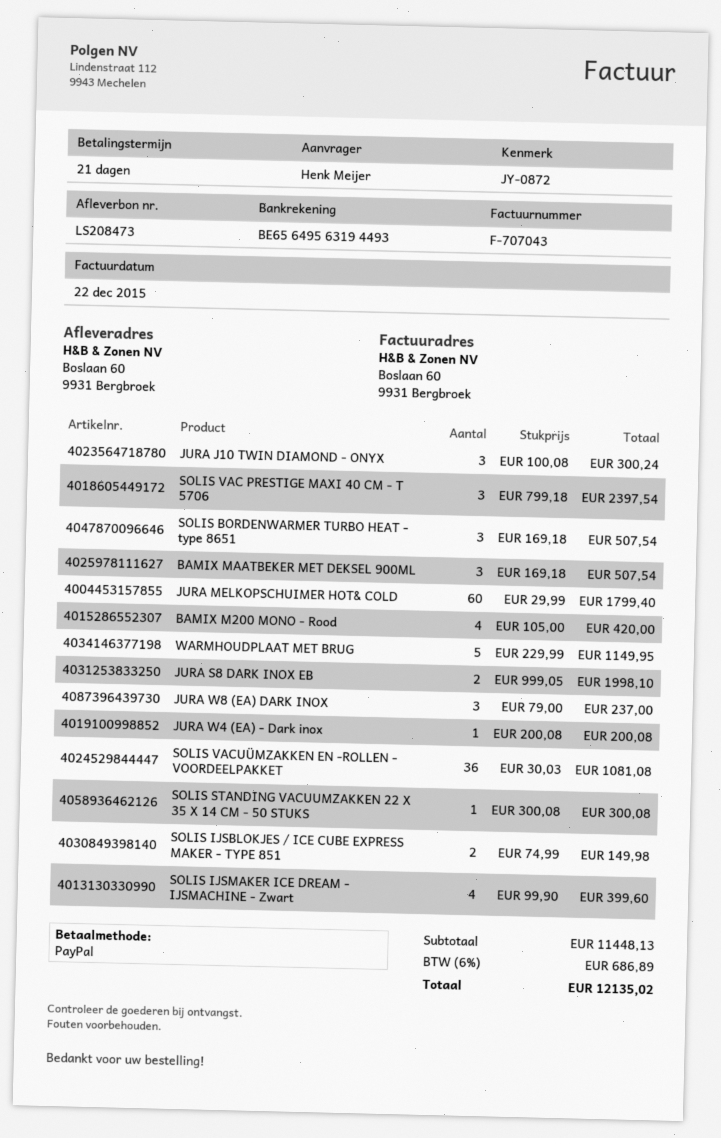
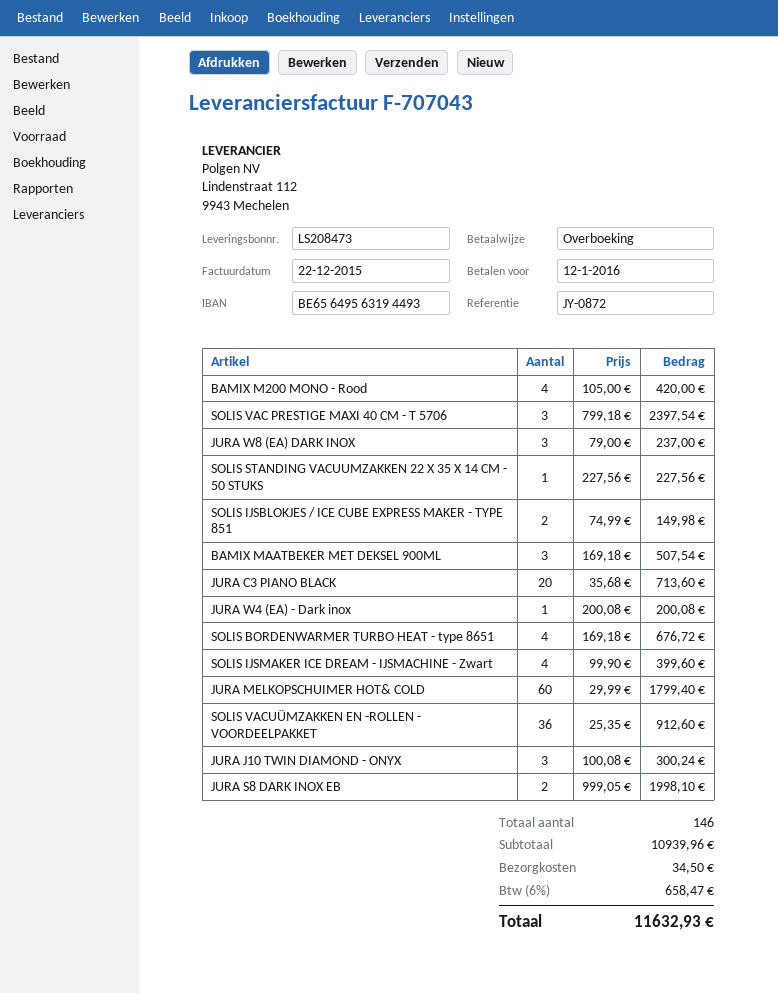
payment method: PayPal -> bank transfer
SOLIS BORDENWARMER TURBO HEAT - type 8651: 3 x 169.18 = 507.54 -> 4 x 169.18 = 676.72
WARMHOUDPLAAT MET BRUG: 5 x 229.99 = 1149.95 -> none
SOLIS VACUÜMZAKKEN EN -ROLLEN - VOORDEELPAKKET: 36 x 30.03 = 1081.08 -> 36 x 25.35 = 912.60
SOLIS STANDING VACUUMZAKKEN 22 X 35 X 14 CM - 50 STUKS: 1 x 300.08 = 300.08 -> 1 x 227.56 = 227.56
JURA C3 PIANO BLACK: none -> 20 x 35.68 = 713.60
subtotal: 11448.13 -> 10939.96
shipping: none -> 34.50
tax: 6% = 686.89 -> 6% = 658.47
total: 12135.02 -> 11632.93

